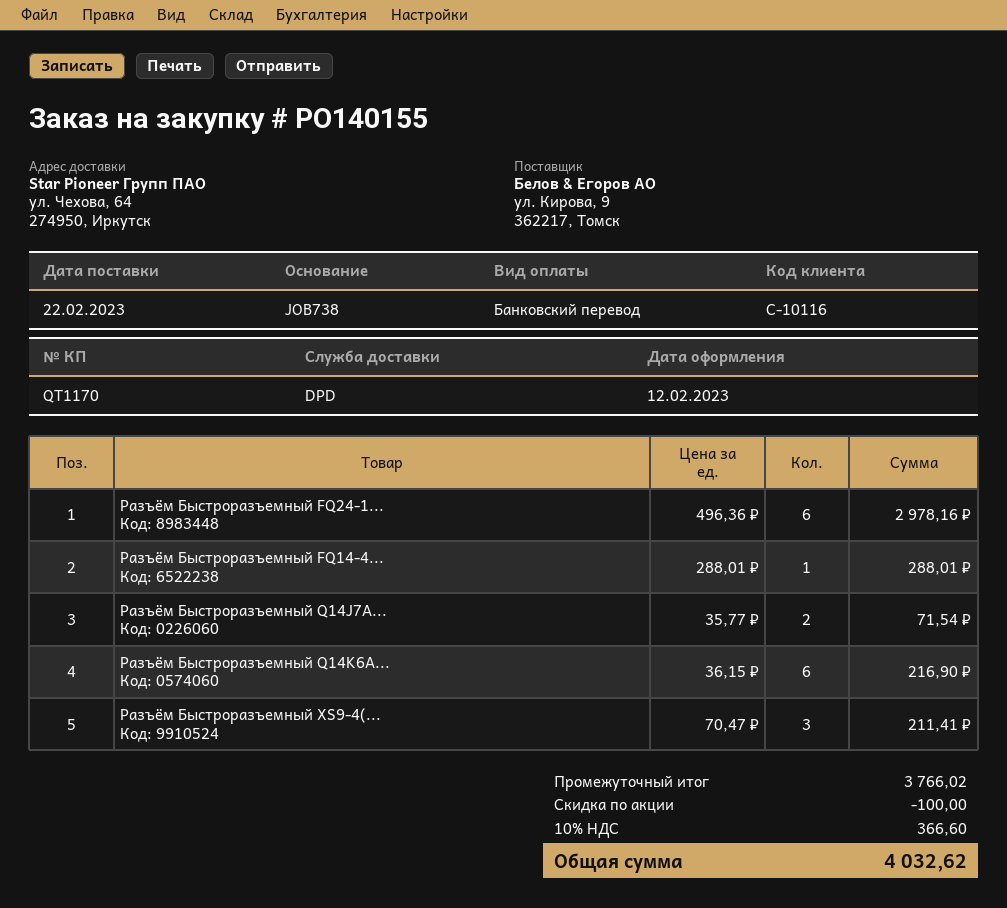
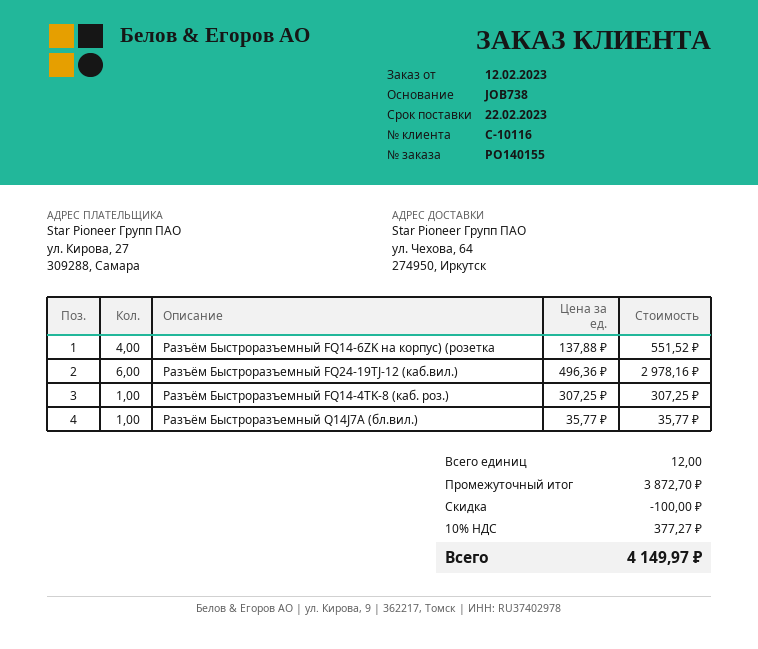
Разъём Быстроразъемный FQ14-4...: 1 x 288.01 = 288.01 -> 1 x 307.25 = 307.25
Разъём Быстроразъемный Q14J7A...: 2 x 35.77 = 71.54 -> 1 x 35.77 = 35.77
Разъём Быстроразъемный Q14K6A...: 6 x 36.15 = 216.90 -> none
Разъём Быстроразъемный XS9-4(...: 3 x 70.47 = 211.41 -> none
Разъём Быстроразъемный FQ14-6ZK на корпус) (розетка: none -> 4 x 137.88 = 551.52
subtotal: 3766.02 -> 3872.70
tax: 10% = 366.60 -> 10% = 377.27
total: 4032.62 -> 4149.97

